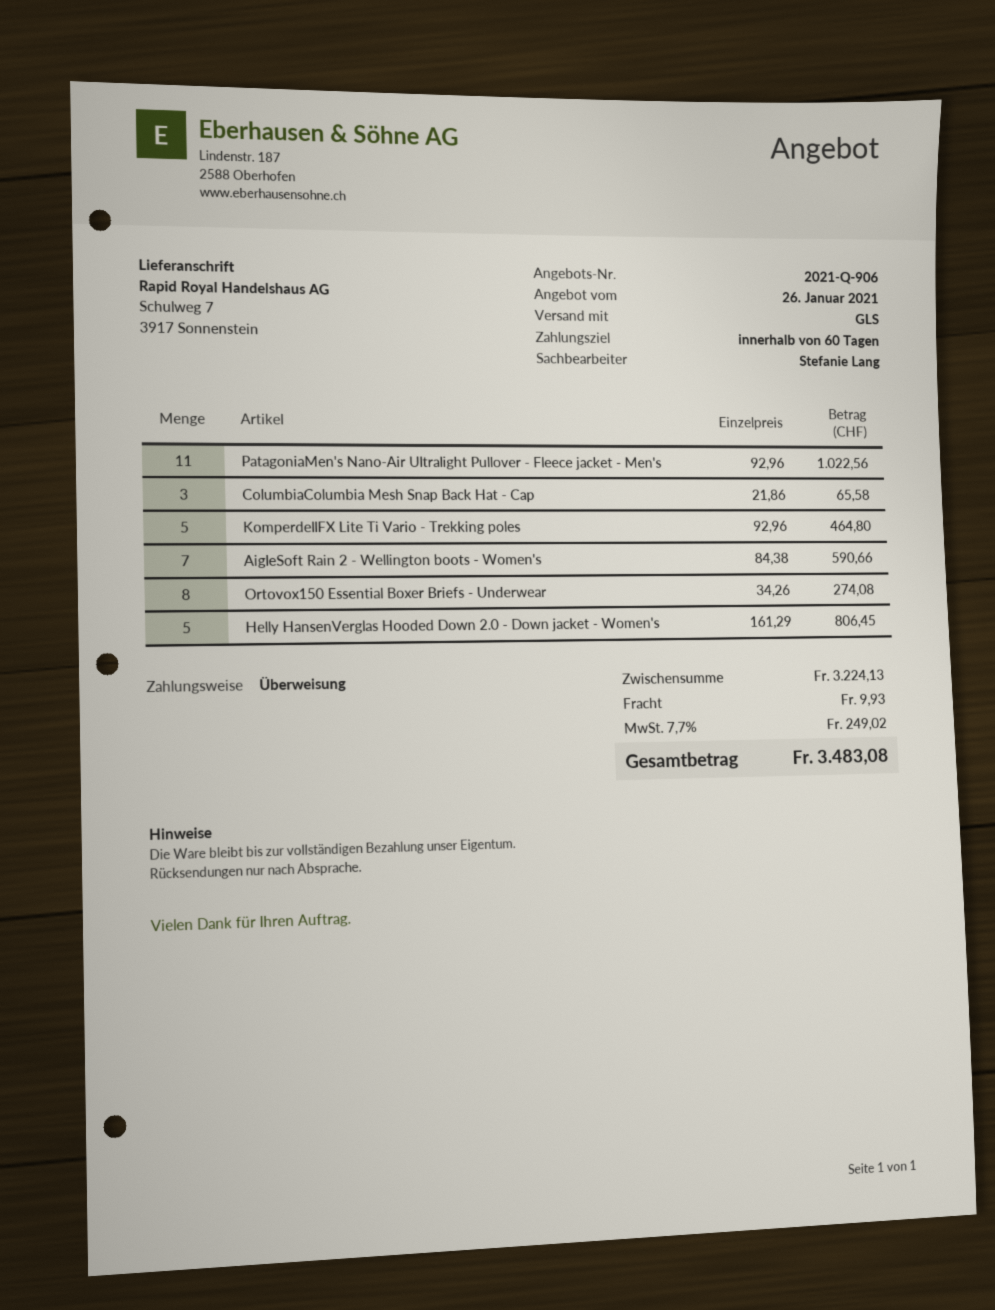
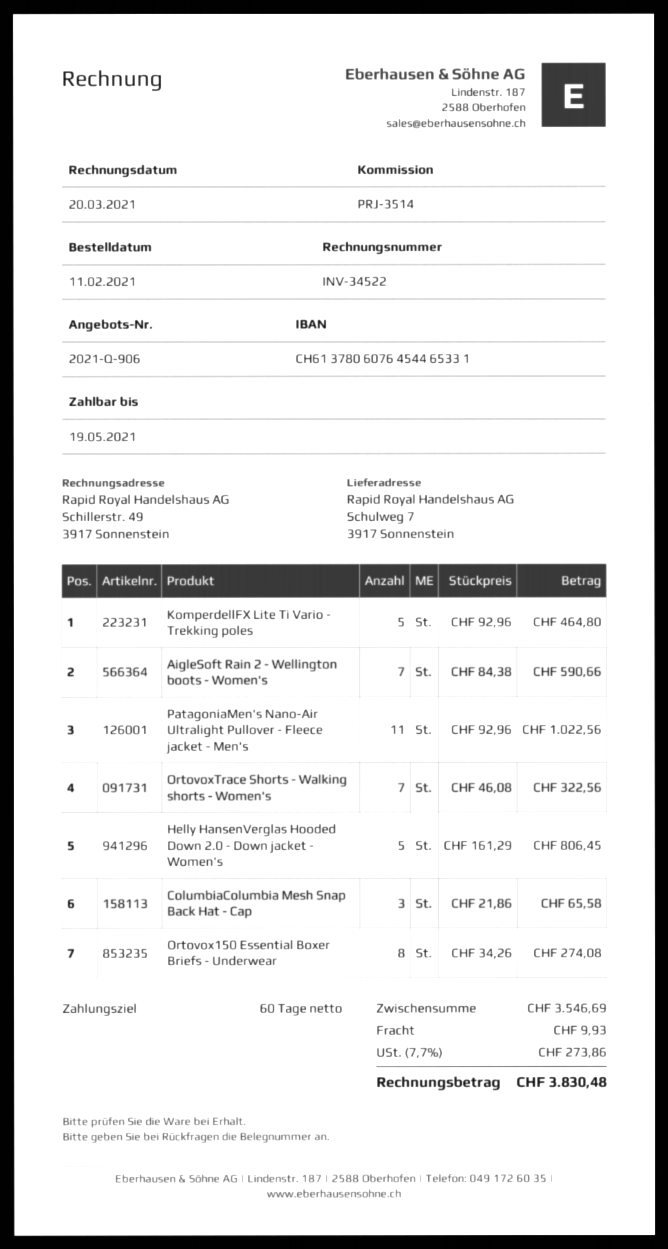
OrtovoxTrace Shorts - Walking shorts - Women's: none -> 7 x 46.08 = 322.56
subtotal: 3224.13 -> 3546.69
tax: 7.7% = 249.02 -> 7.7% = 273.86
total: 3483.08 -> 3830.48

